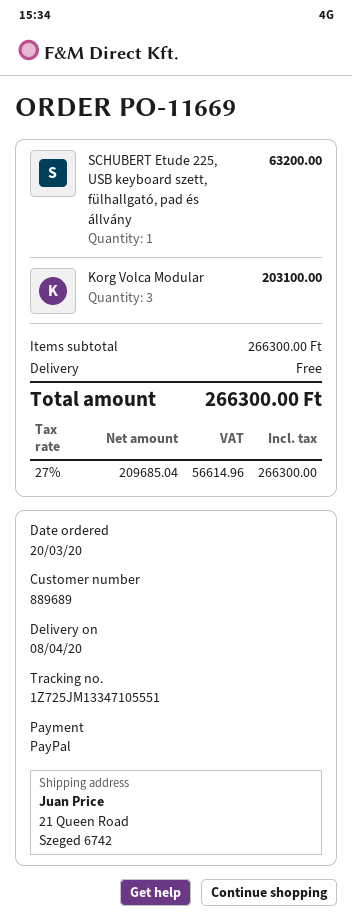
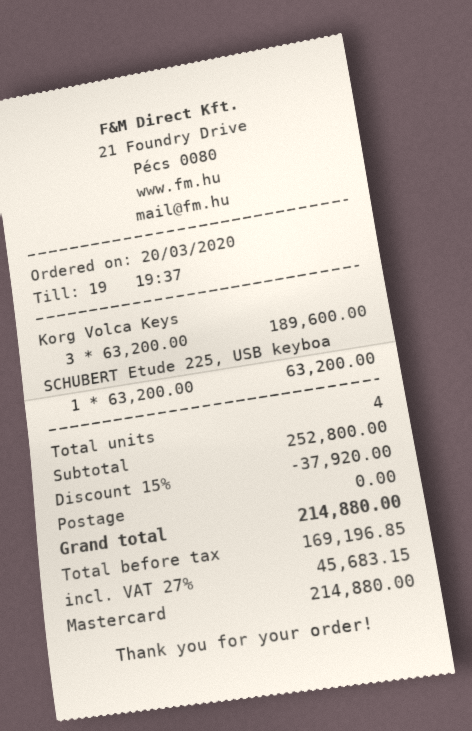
payment method: PayPal -> Mastercard
Korg Volca Modular: 3 for 203100.00 -> none
Korg Volca Keys: none -> 3 for 189600.00
subtotal: 266300.00 -> 252800.00
discount: none -> 15% = 37920.00
net: 209685.04 -> 169196.85
tax: 27% = 56614.96 -> 27% = 45683.15
total: 266300.00 -> 214880.00

